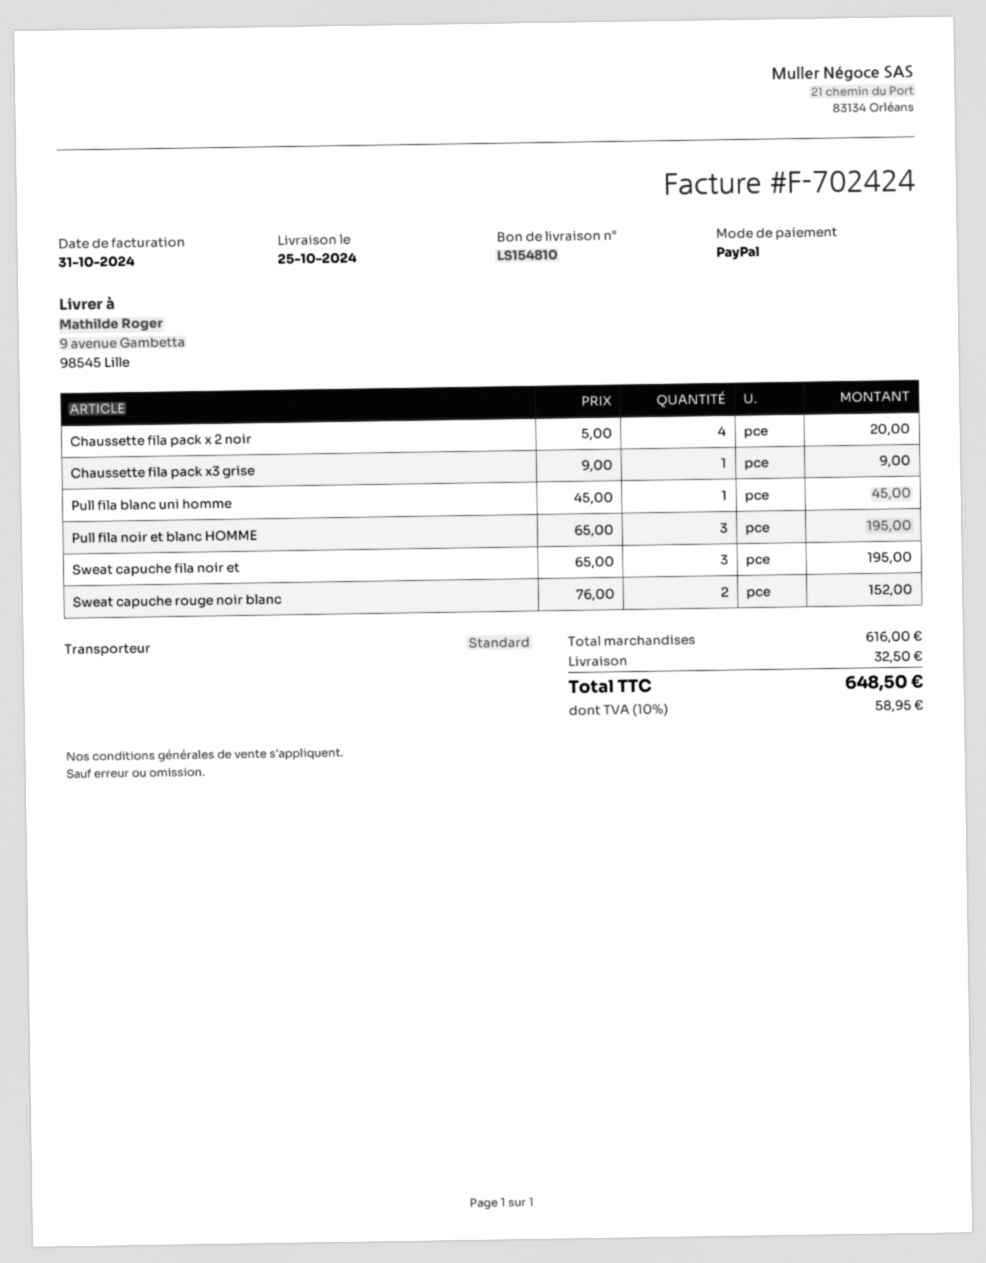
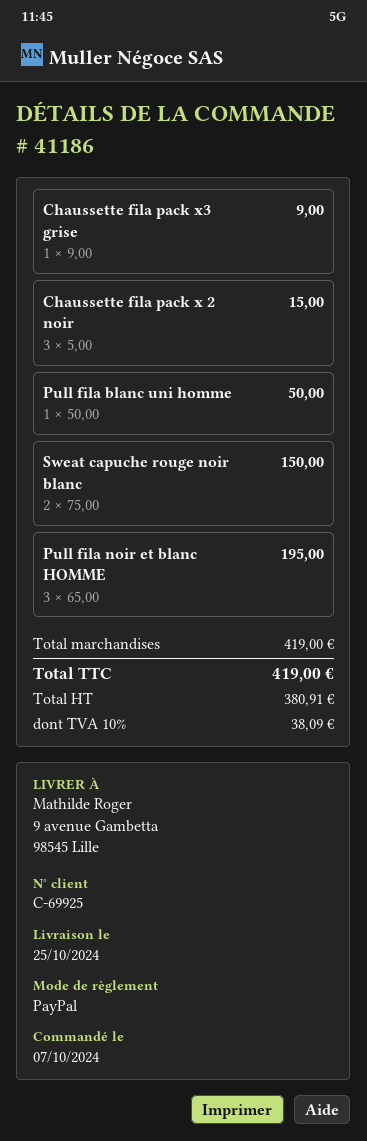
Chaussette fila pack x 2 noir: 4 x 5.00 = 20.00 -> 3 x 5.00 = 15.00
Pull fila blanc uni homme: 1 x 45.00 = 45.00 -> 1 x 50.00 = 50.00
Sweat capuche fila noir et: 3 x 65.00 = 195.00 -> none
Sweat capuche rouge noir blanc: 2 x 76.00 = 152.00 -> 2 x 75.00 = 150.00
subtotal: 616.00 -> 419.00
shipping: 32.50 -> none
tax: 10% = 58.95 -> 10% = 38.09
total: 648.50 -> 419.00

